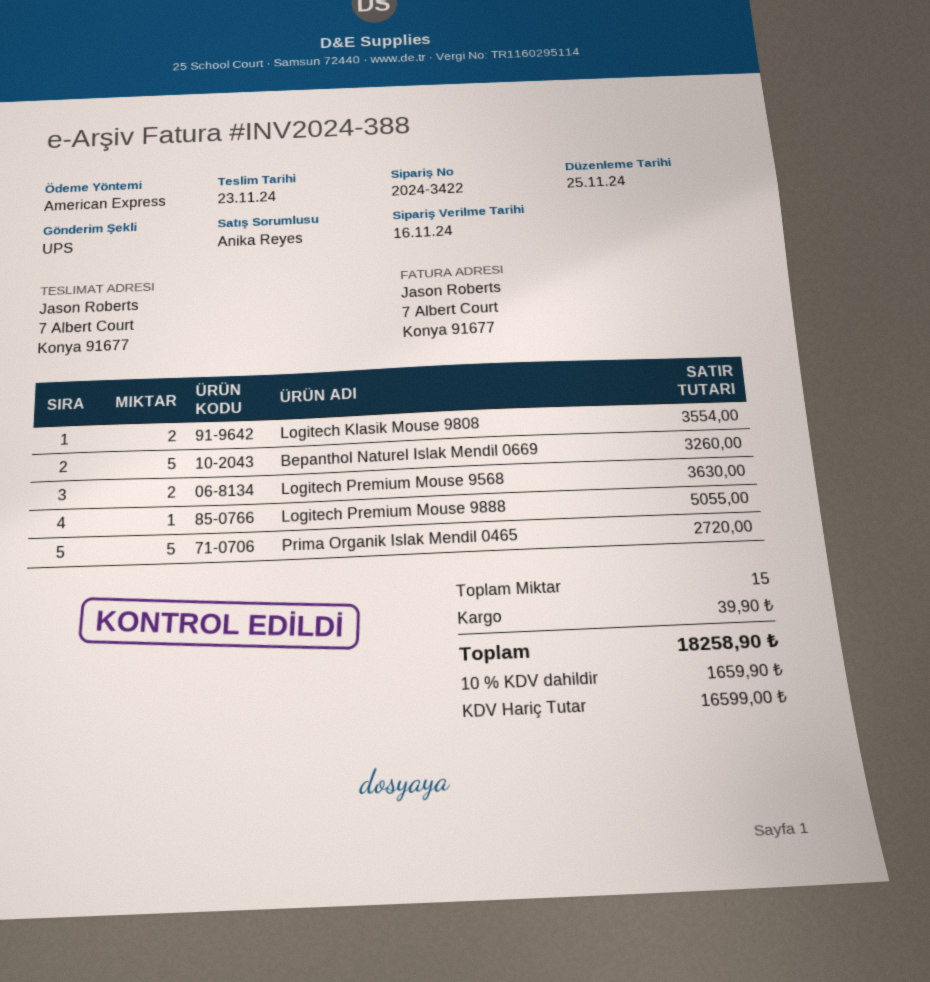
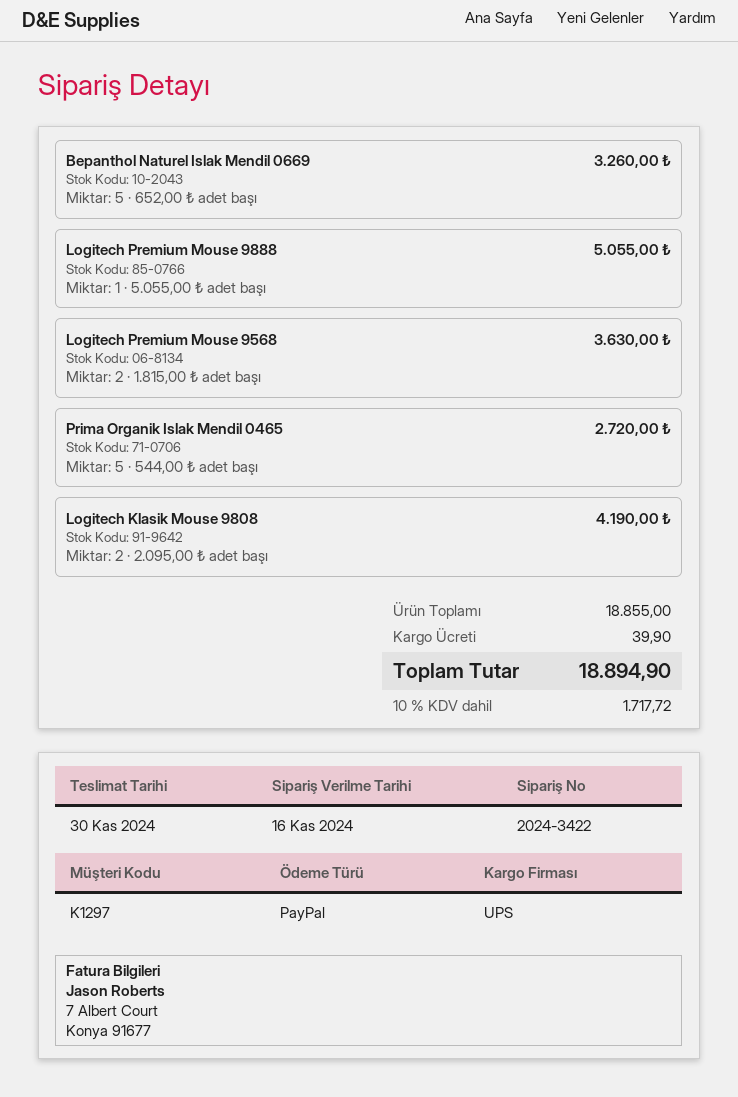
delivery date: 2024-11-23 -> 2024-11-30
payment method: American Express -> PayPal
Logitech Klasik Mouse 9808: 2 for 3554.00 -> 2 for 4190.00
tax: 10% = 1659.90 -> 10% = 1717.72
total: 18258.90 -> 18894.90

